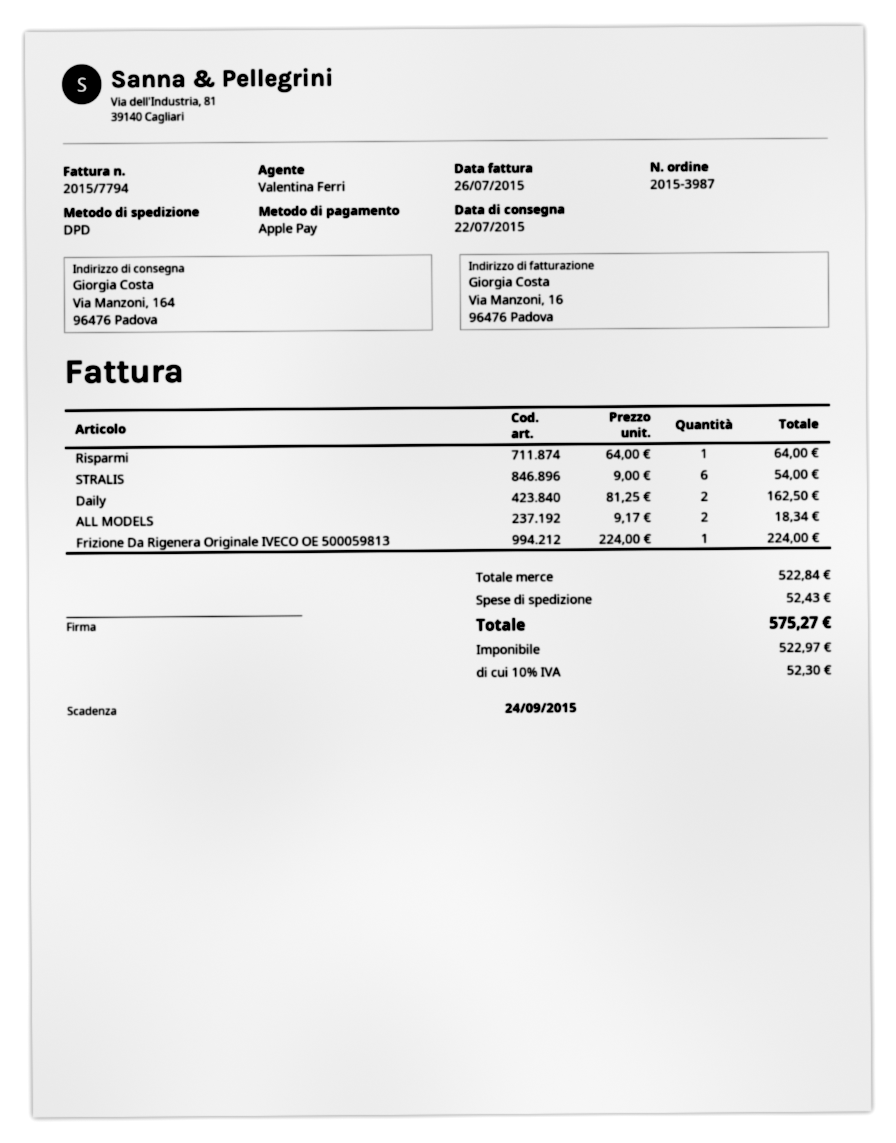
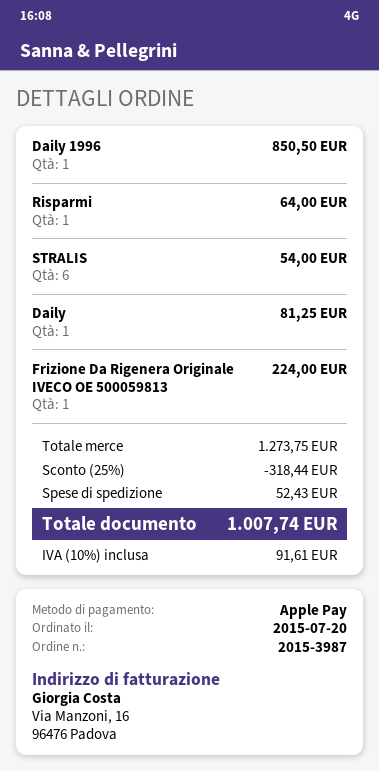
Daily: 2 for 162.50 -> 1 for 81.25
ALL MODELS: 2 for 18.34 -> none
Daily 1996: none -> 1 for 850.50
subtotal: 522.84 -> 1273.75
discount: none -> 25% = 318.44
tax: 10% = 52.30 -> 10% = 91.61
total: 575.27 -> 1007.74

